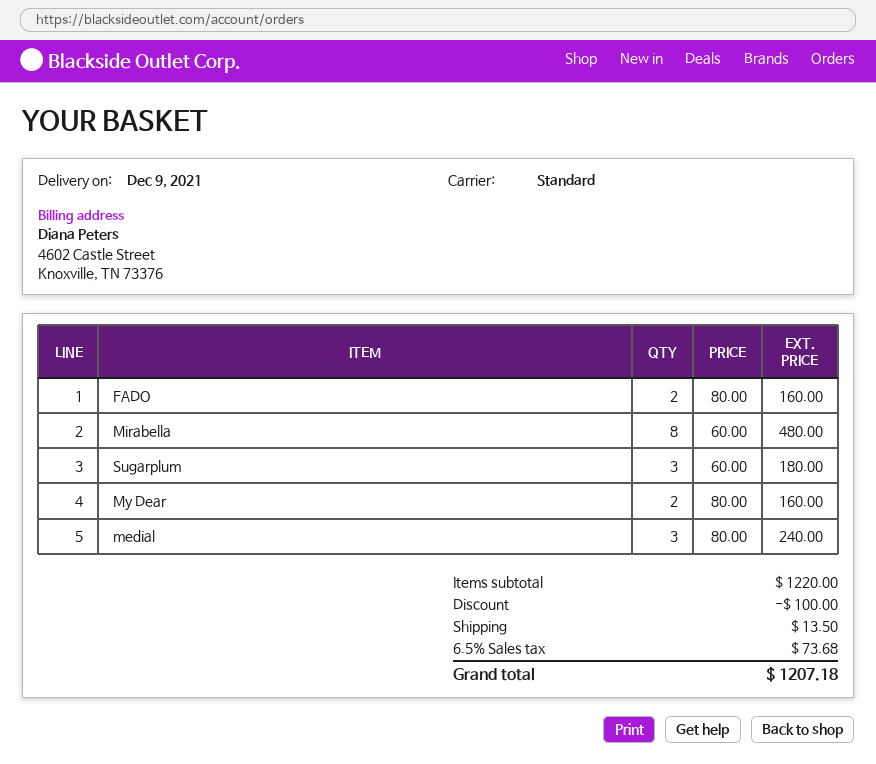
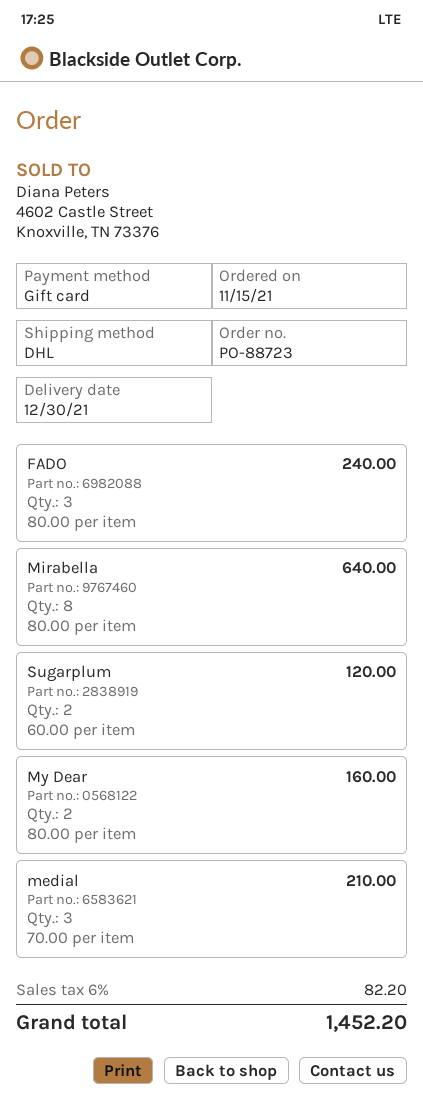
delivery date: 2021-12-09 -> 2021-12-30
shipping method: standard -> DHL
FADO: 2 x 80.00 = 160.00 -> 3 x 80.00 = 240.00
Mirabella: 8 x 60.00 = 480.00 -> 8 x 80.00 = 640.00
Sugarplum: 3 x 60.00 = 180.00 -> 2 x 60.00 = 120.00
medial: 3 x 80.00 = 240.00 -> 3 x 70.00 = 210.00
discount: 100.00 -> none
shipping: 13.50 -> none
tax: 6.5% = 73.68 -> 6% = 82.20
total: 1207.18 -> 1452.20

